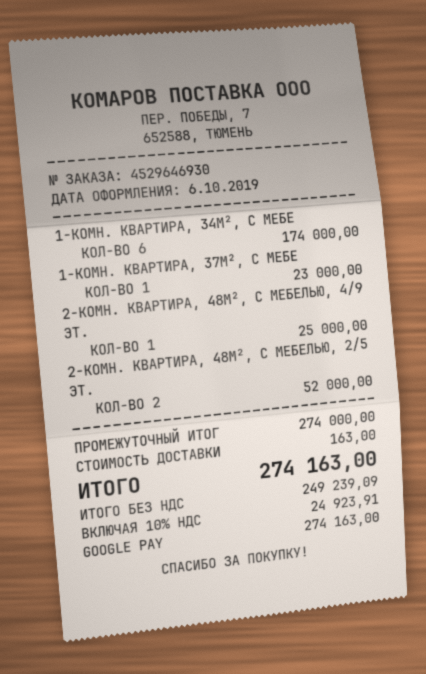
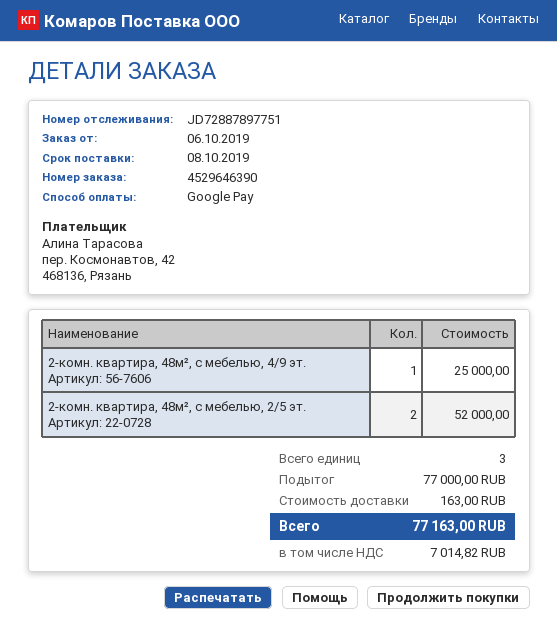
order number: 4529646930 -> 4529646390
1-КОМН. КВАРТИРА, 34М², С МЕБЕ: 6 for 174000.00 -> none
1-КОМН. КВАРТИРА, 37М², С МЕБЕ: 1 for 23000.00 -> none
subtotal: 274000.00 -> 77000.00
tax: 24923.91 -> 7014.82
total: 274163.00 -> 77163.00

